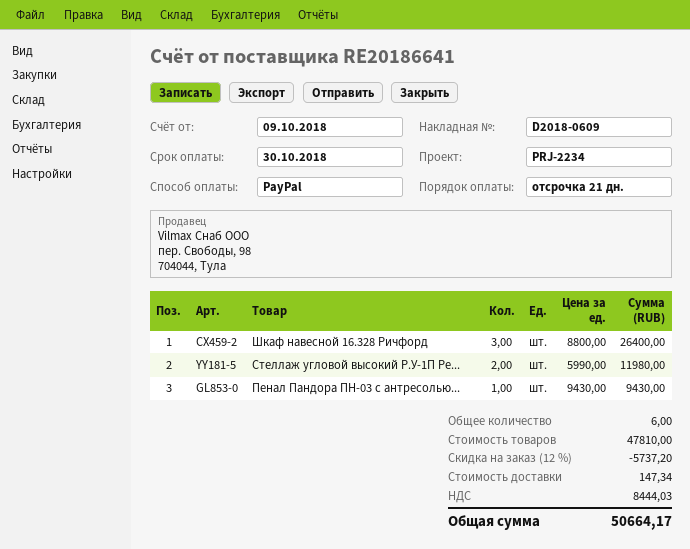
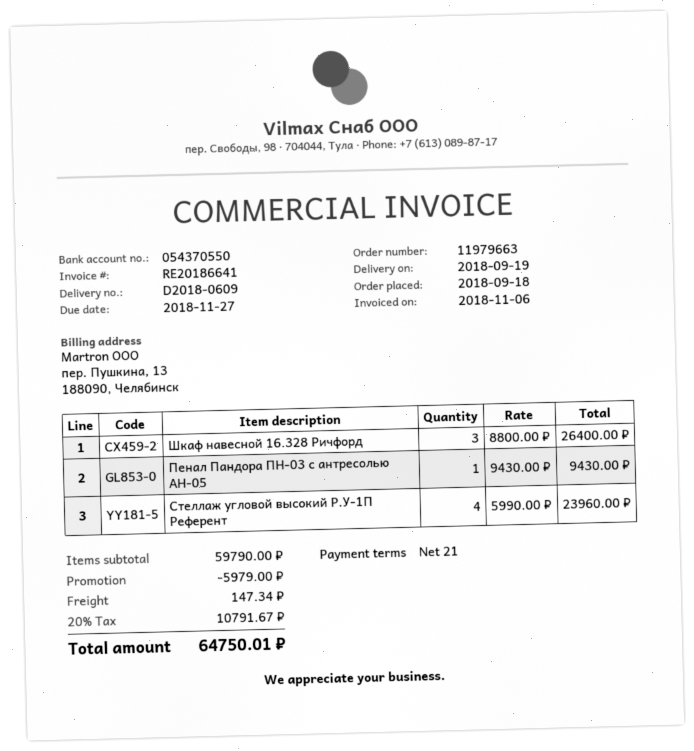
invoice date: 2018-10-09 -> 2018-11-06
due date: 2018-10-30 -> 2018-11-27
Стеллаж угловой высокий Р.У-1П Ре...: 2 x 5990.00 = 11980.00 -> 4 x 5990.00 = 23960.00
subtotal: 47810.00 -> 59790.00
discount: 5737.20 -> 5979.00
tax: 8444.03 -> 10791.67
total: 50664.17 -> 64750.01

